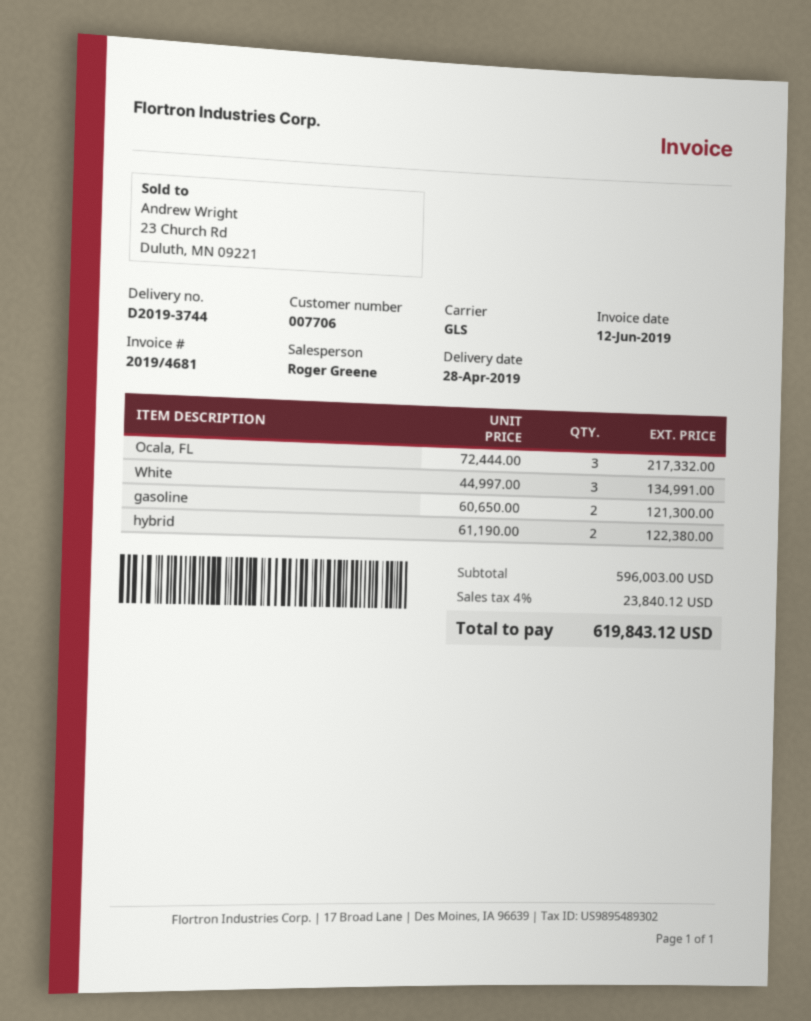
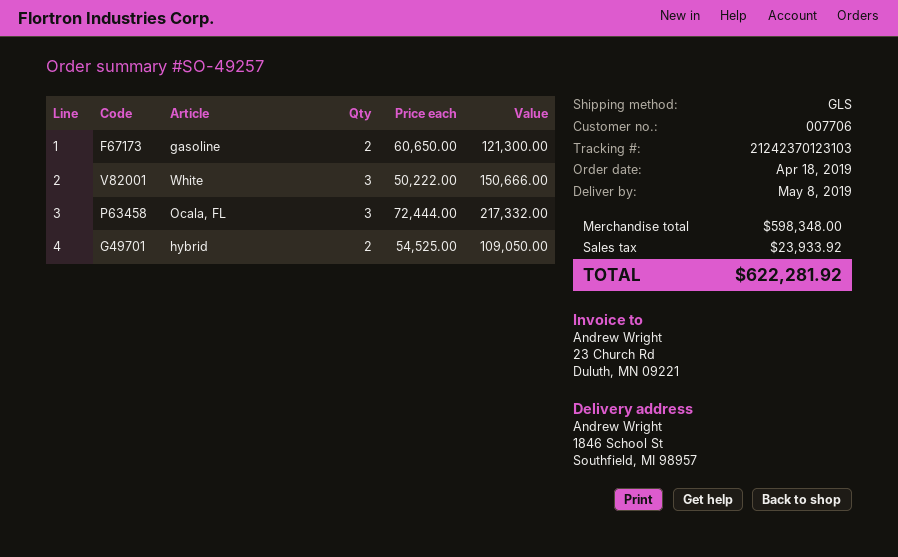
delivery date: 2019-04-28 -> 2019-05-08
White: 3 x 44997.00 = 134991.00 -> 3 x 50222.00 = 150666.00
hybrid: 2 x 61190.00 = 122380.00 -> 2 x 54525.00 = 109050.00
subtotal: 596003.00 -> 598348.00
tax: 23840.12 -> 23933.92
total: 619843.12 -> 622281.92

